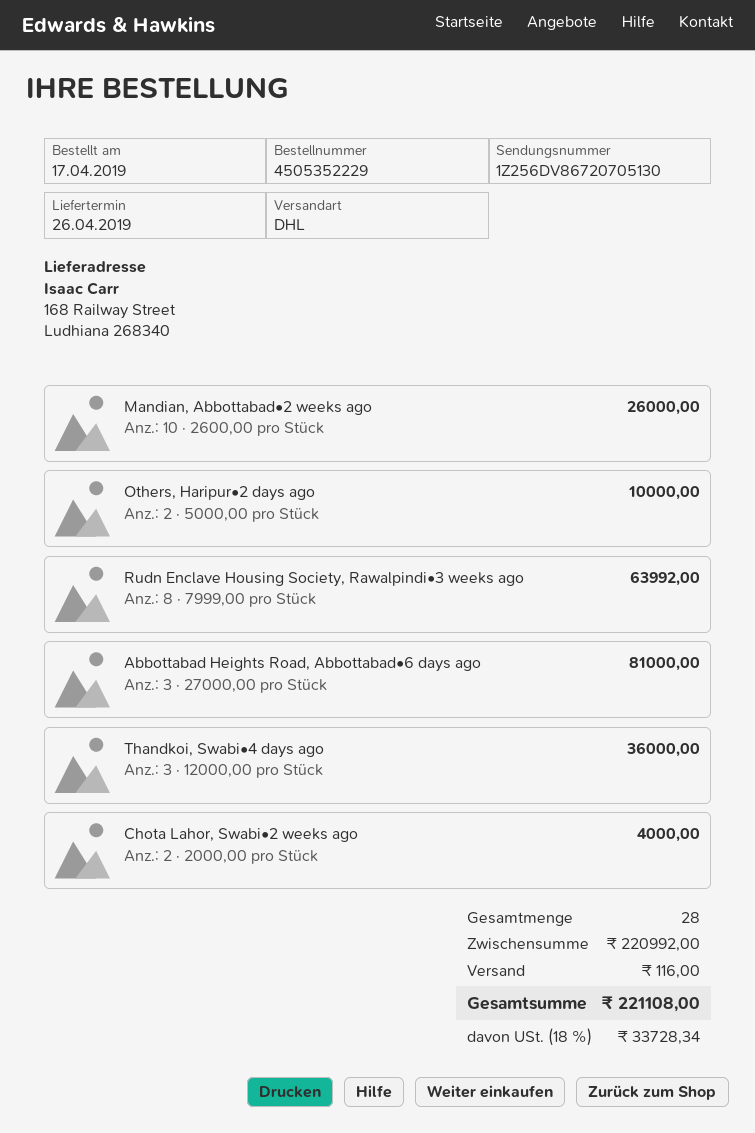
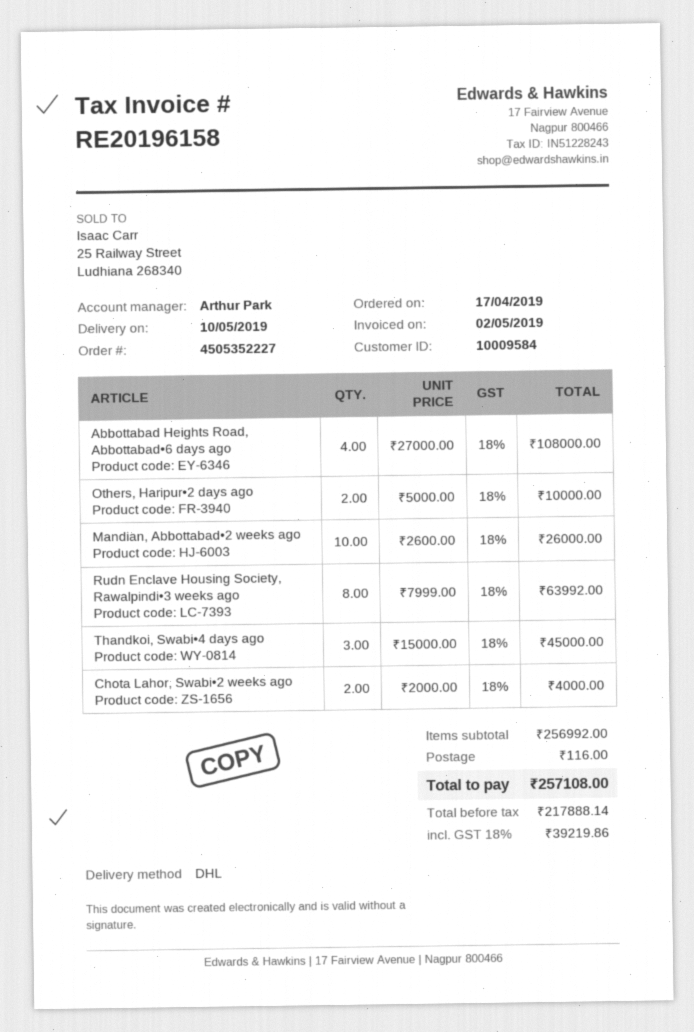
order number: 4505352229 -> 4505352227
delivery date: 2019-04-26 -> 2019-05-10
Abbottabad Heights Road, Abbottabad•6 days ago: 3 x 27000.00 = 81000.00 -> 4 x 27000.00 = 108000.00
Thandkoi, Swabi•4 days ago: 3 x 12000.00 = 36000.00 -> 3 x 15000.00 = 45000.00
subtotal: 220992.00 -> 256992.00
tax: 18% = 33728.34 -> 18% = 39219.86
total: 221108.00 -> 257108.00

